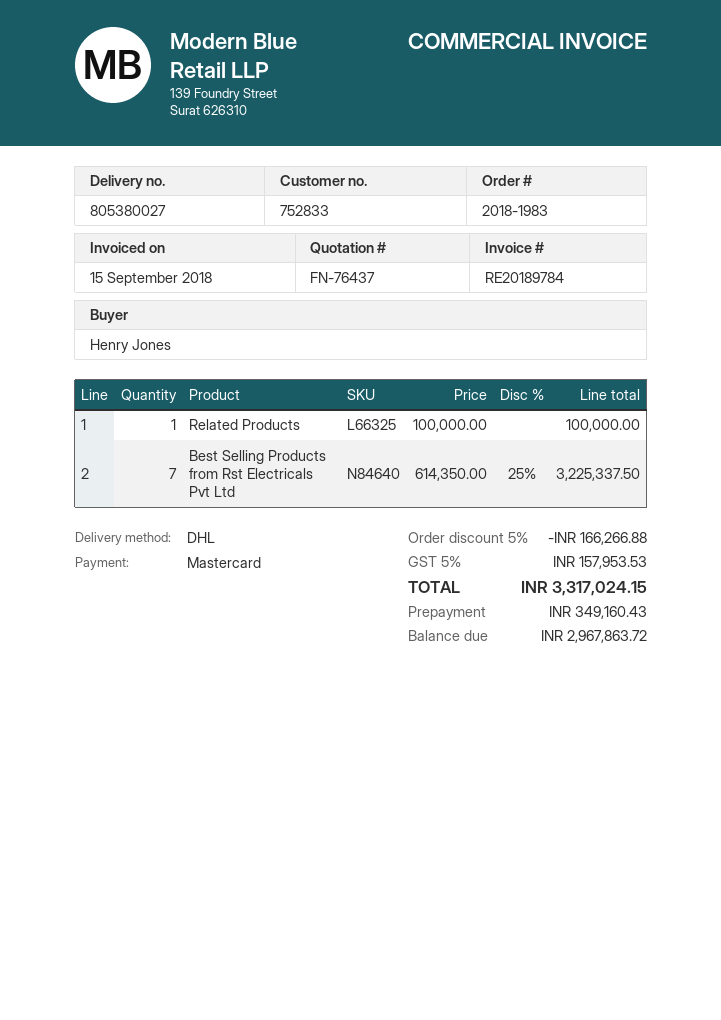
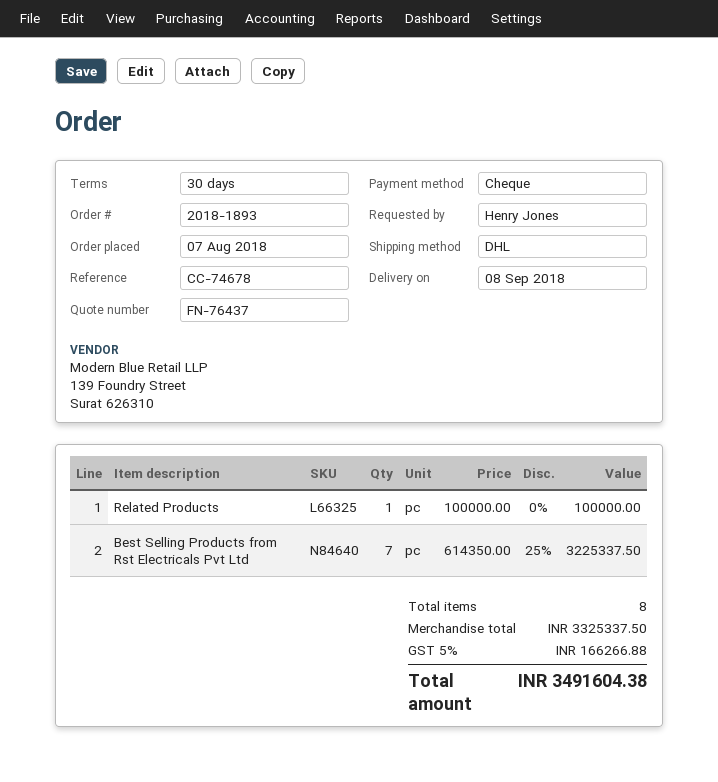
order number: 2018-1983 -> 2018-1893
payment method: Mastercard -> cheque
discount: 5% = 166266.88 -> none
tax: 5% = 157953.53 -> 5% = 166266.88
total: 3317024.15 -> 3491604.38

